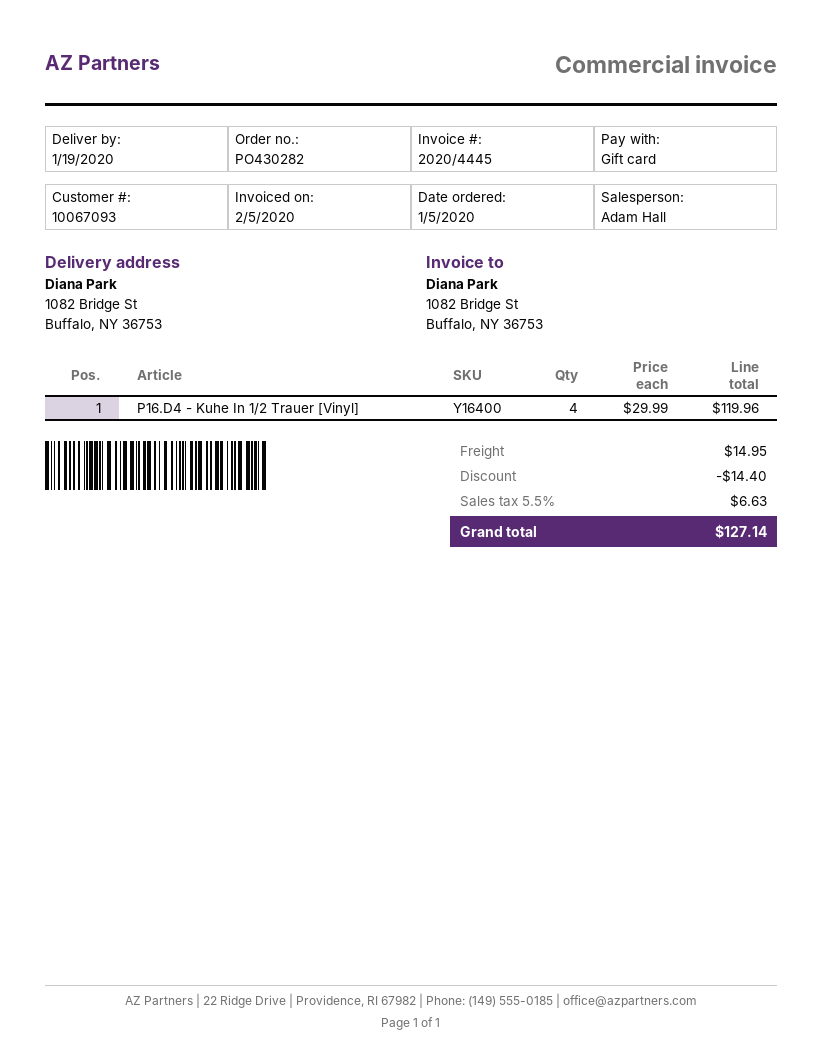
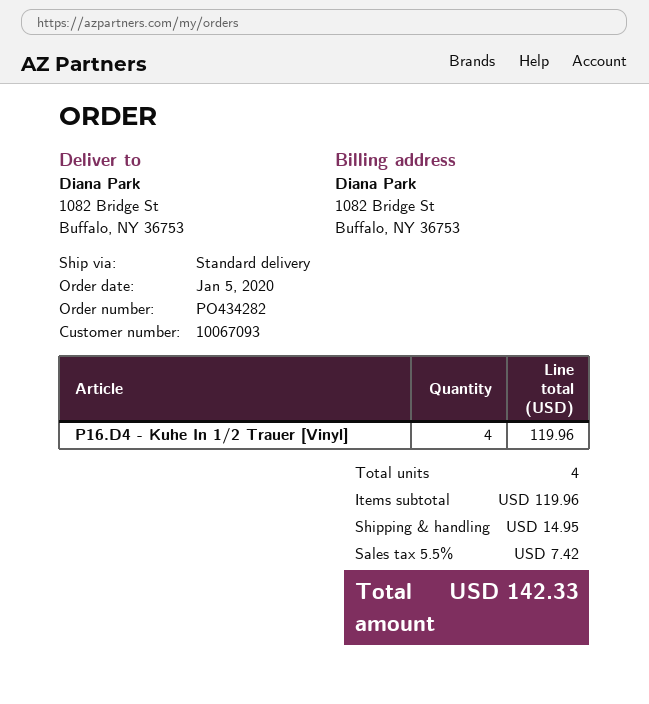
order number: PO430282 -> PO434282
discount: 14.40 -> none
tax: 5.5% = 6.63 -> 5.5% = 7.42
total: 127.14 -> 142.33

